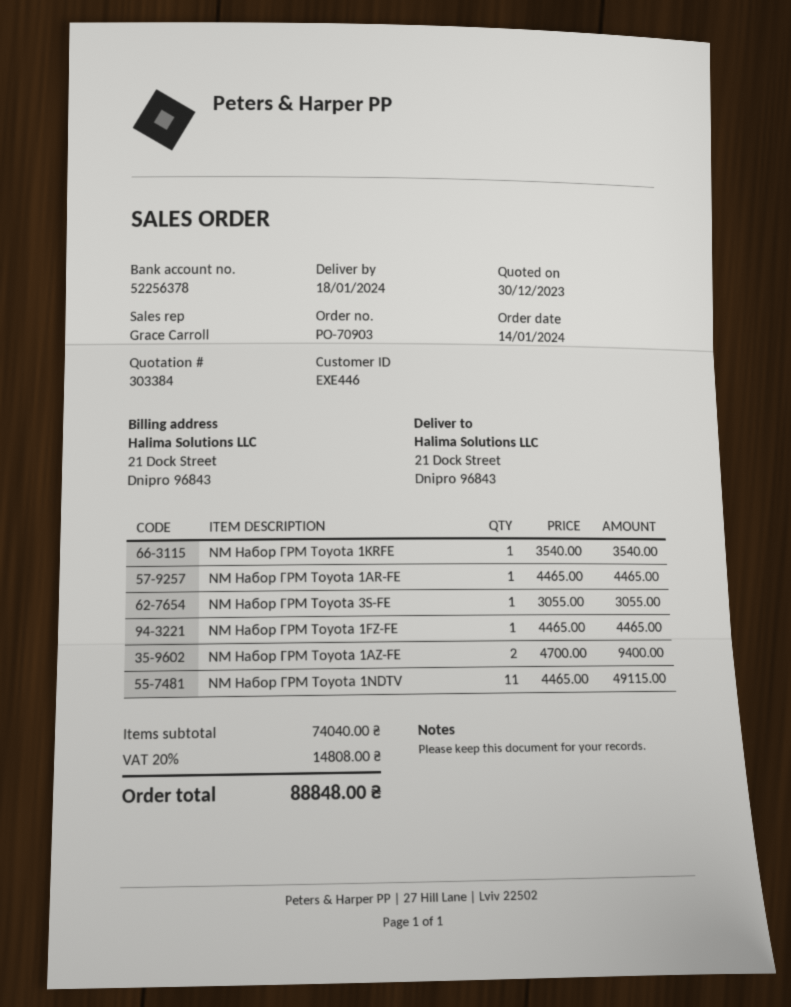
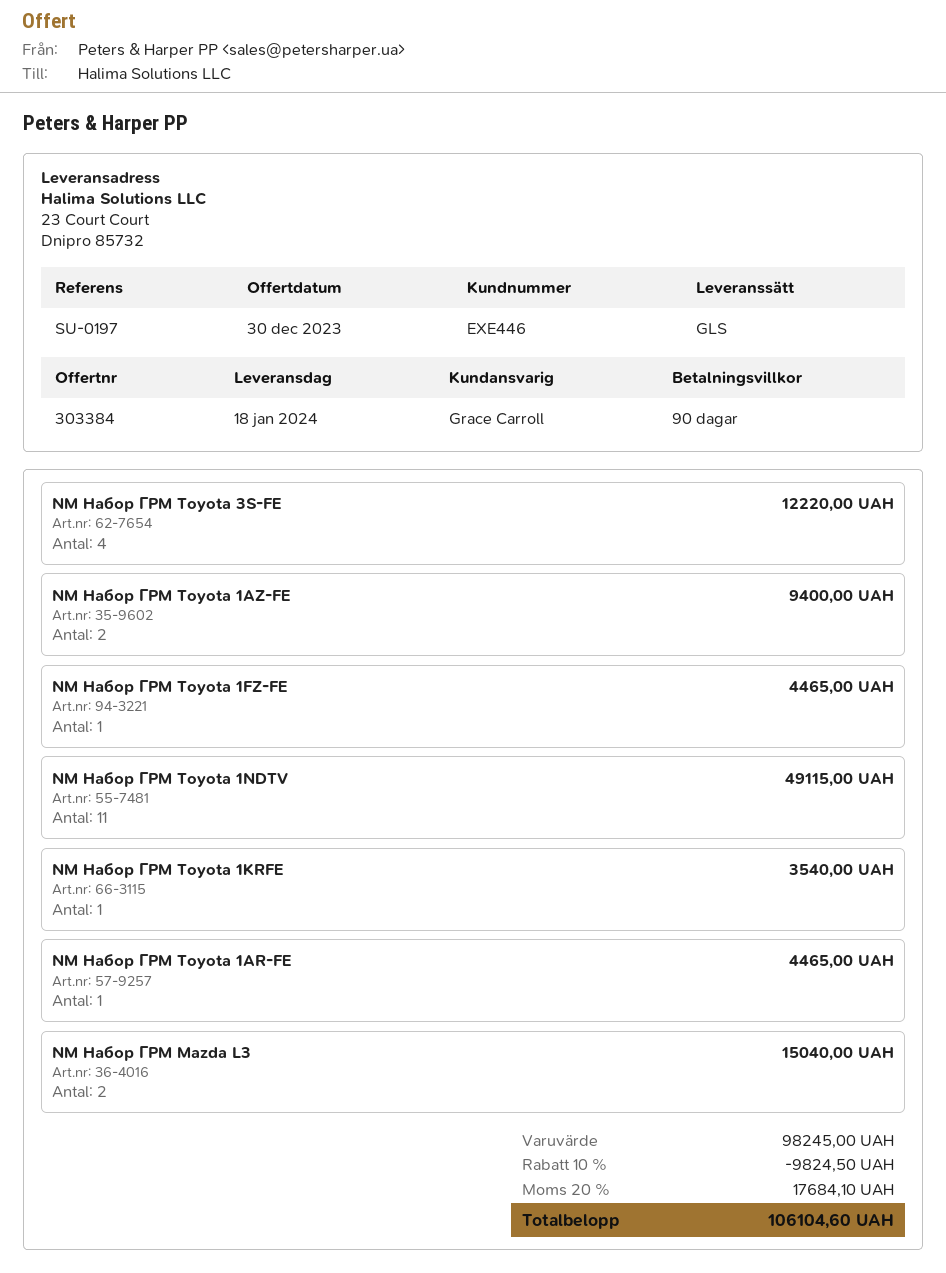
ship to: 21 Dock Street, Dnipro 96843 -> 23 Court Court, Dnipro 85732
NM Набор ГРМ Toyota 3S-FE: 1 for 3055.00 -> 4 for 12220.00
NM Набор ГРМ Mazda L3: none -> 2 for 15040.00
subtotal: 74040.00 -> 98245.00
discount: none -> 10% = 9824.50
tax: 20% = 14808.00 -> 20% = 17684.10
total: 88848.00 -> 106104.60

